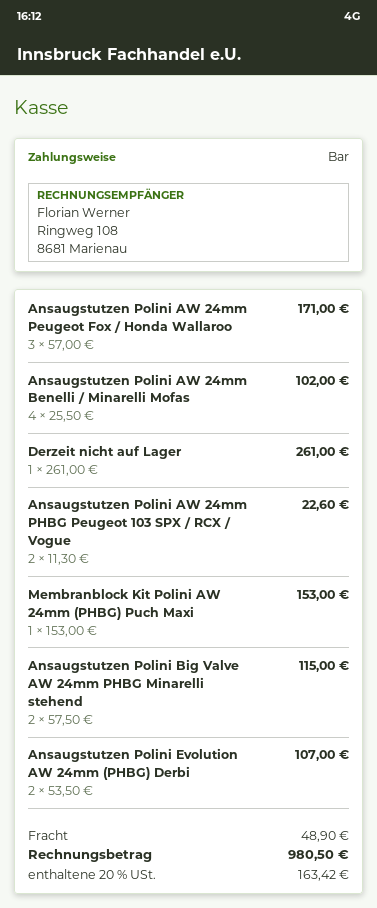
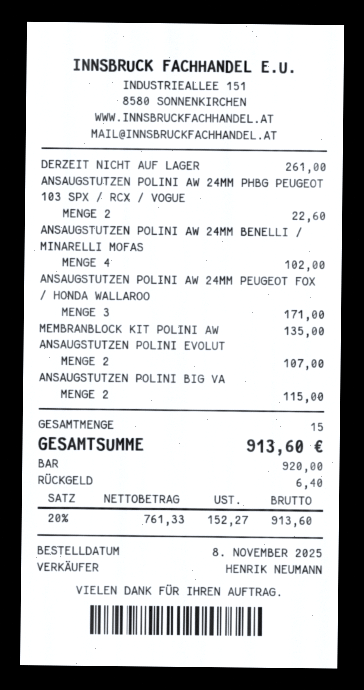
Membranblock Kit Polini AW 24mm (PHBG) Puch Maxi: 1 for 153.00 -> 1 for 135.00
shipping: 48.90 -> none
tax: 20% = 163.42 -> 20% = 152.27
total: 980.50 -> 913.60

